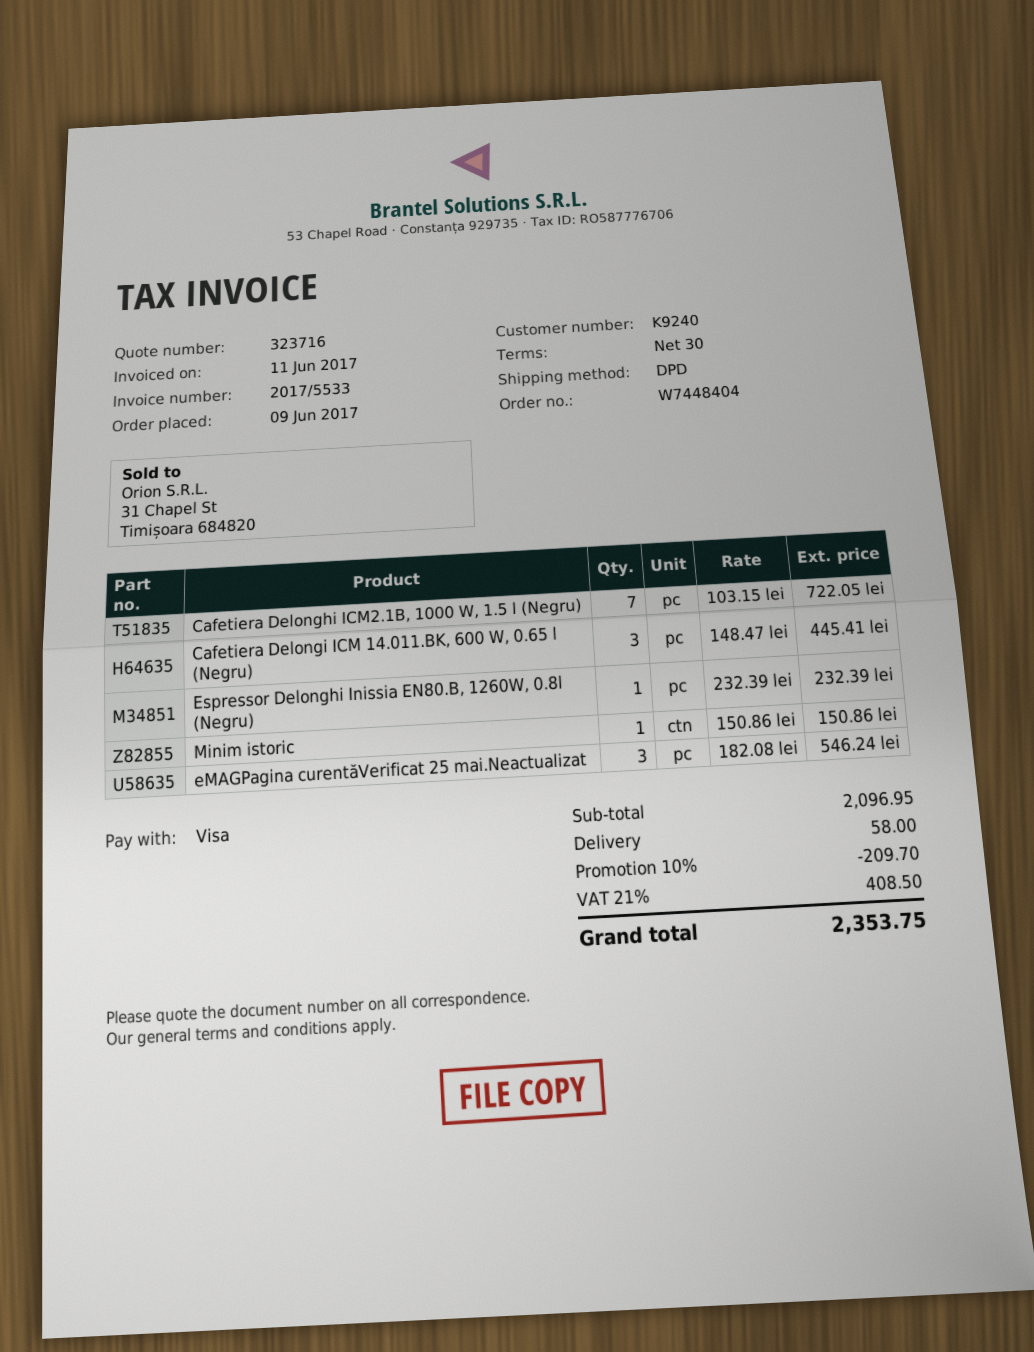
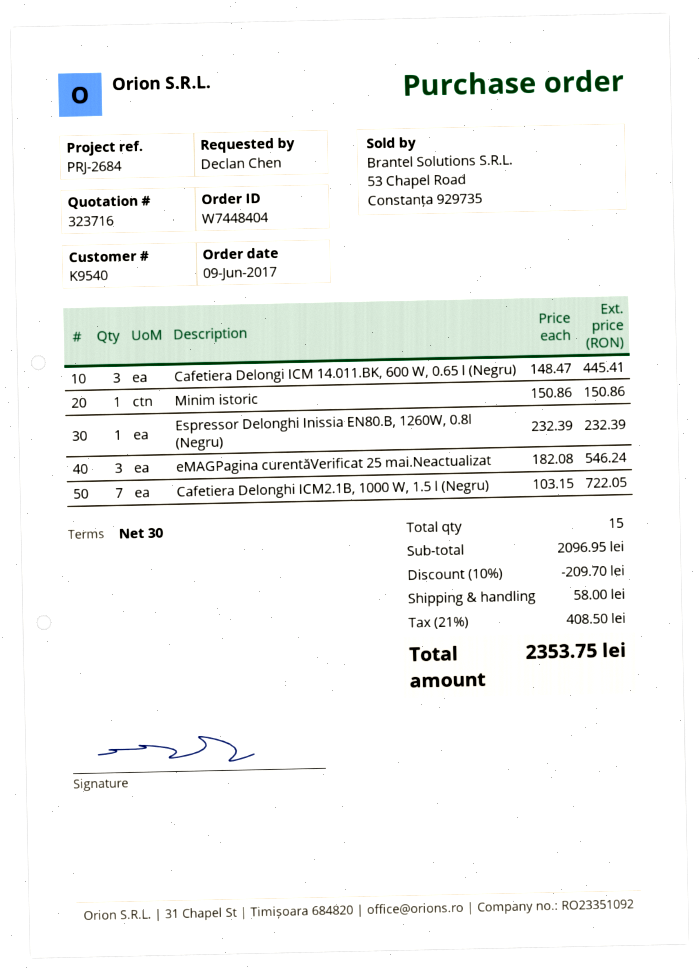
customer number: K9240 -> K9540

